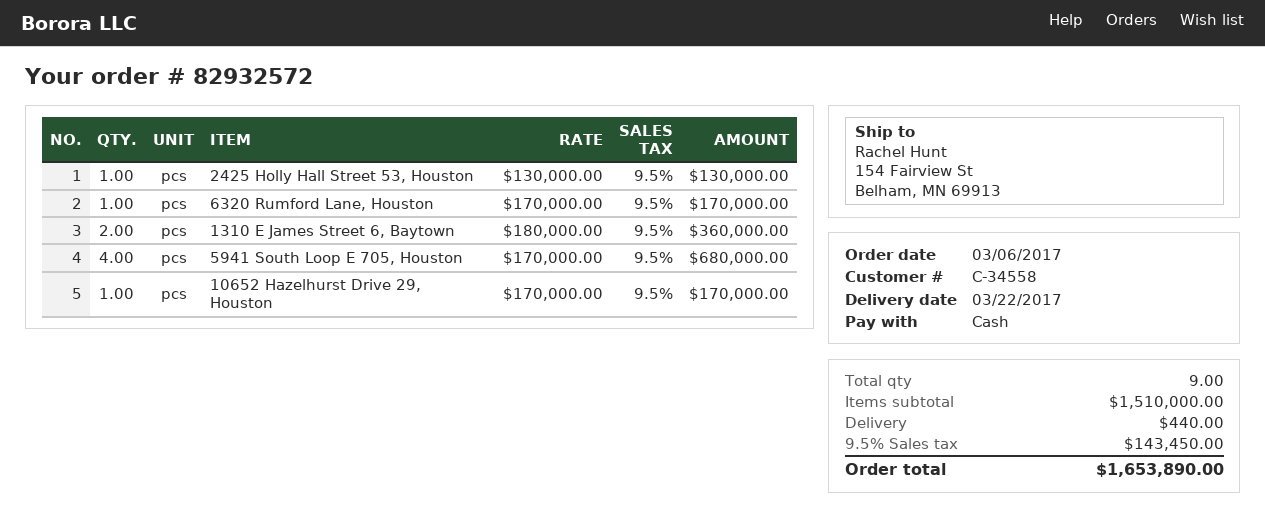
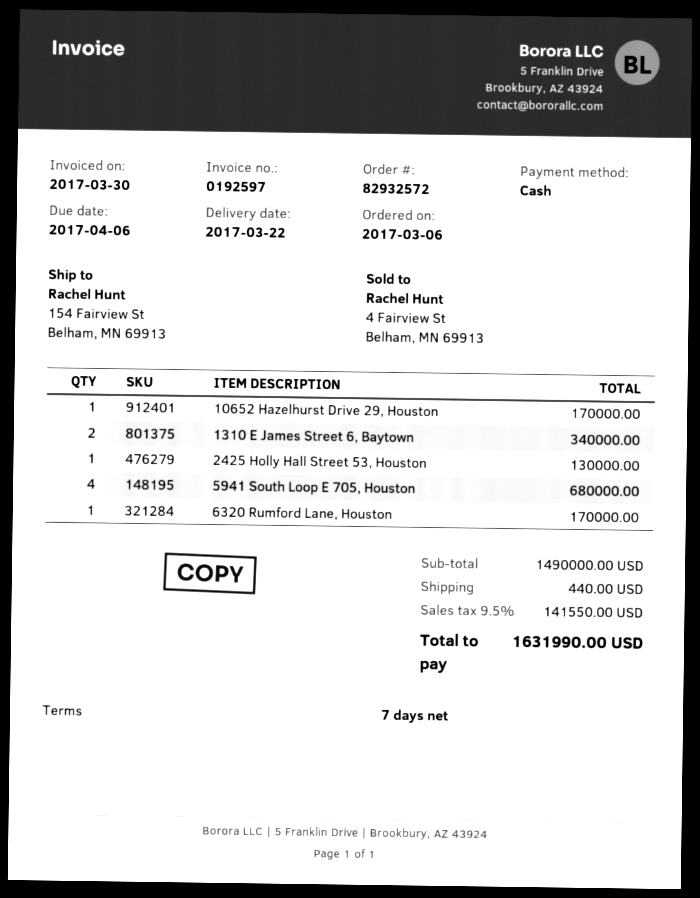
1310 E James Street 6, Baytown: 2 for 360000.00 -> 2 for 340000.00
subtotal: 1510000.00 -> 1490000.00
tax: 9.5% = 143450.00 -> 9.5% = 141550.00
total: 1653890.00 -> 1631990.00

